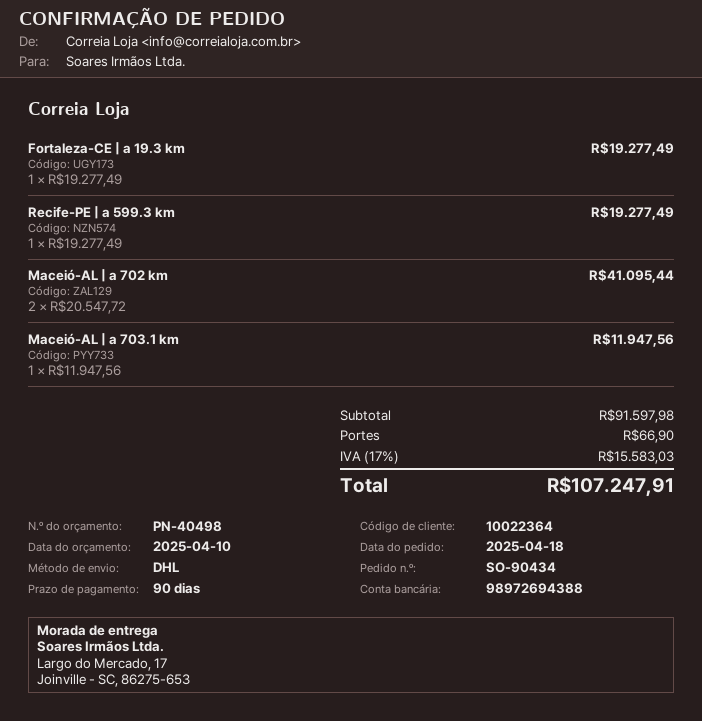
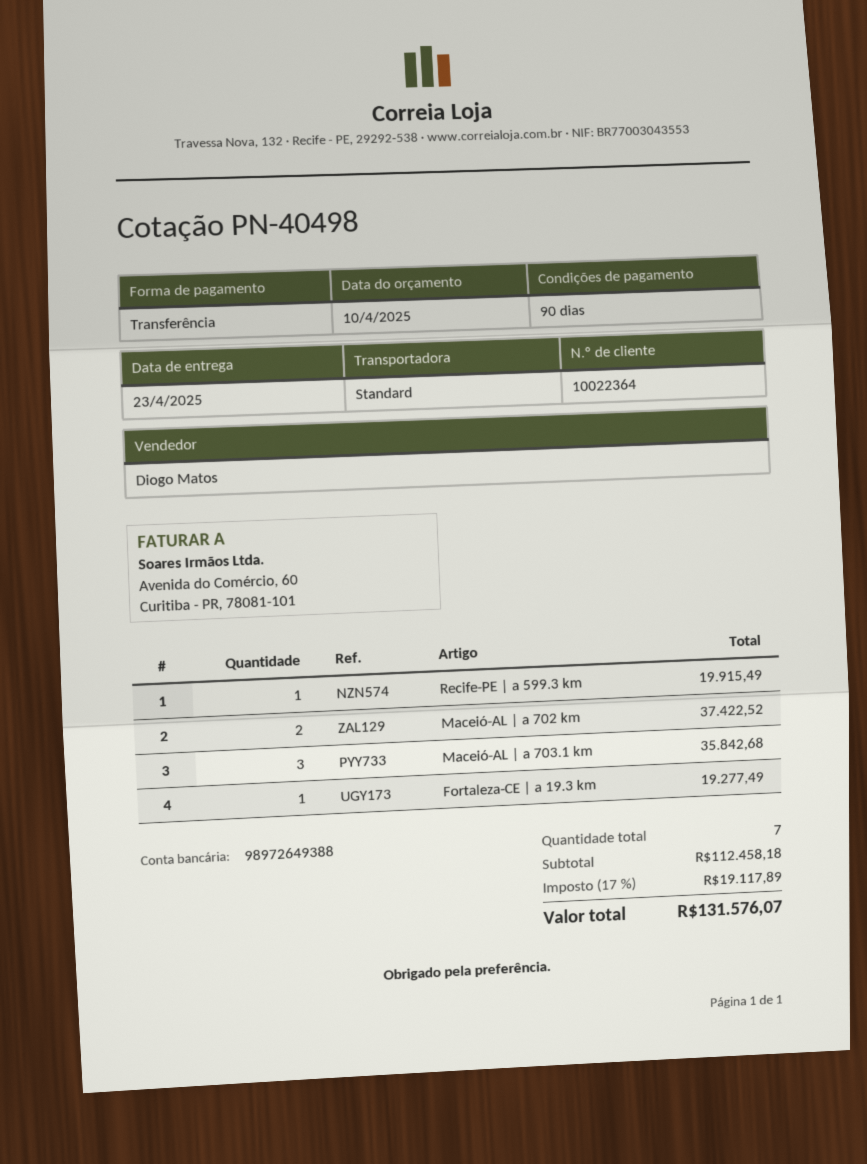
bank account: 98972694388 -> 98972649388
shipping method: DHL -> standard
Recife-PE | a 599.3 km: 1 for 19277.49 -> 1 for 19915.49
Maceió-AL | a 702 km: 2 for 41095.44 -> 2 for 37422.52
Maceió-AL | a 703.1 km: 1 for 11947.56 -> 3 for 35842.68
subtotal: 91597.98 -> 112458.18
shipping: 66.90 -> none
tax: 17% = 15583.03 -> 17% = 19117.89
total: 107247.91 -> 131576.07

